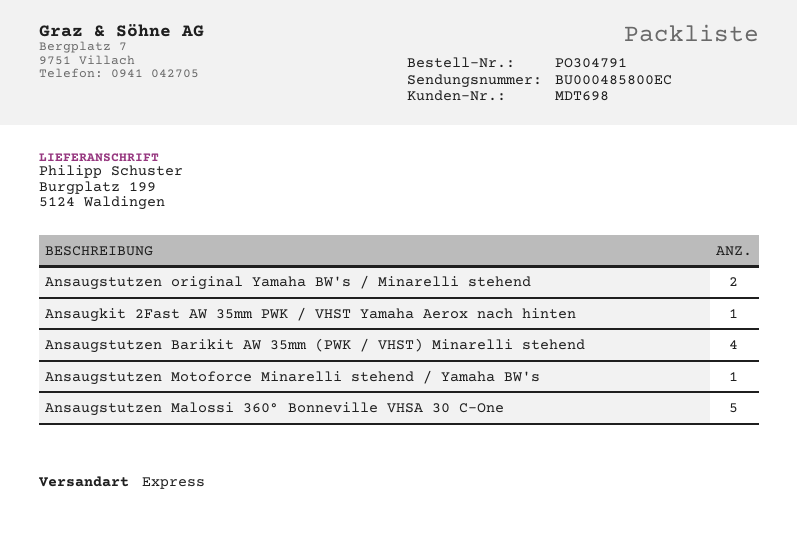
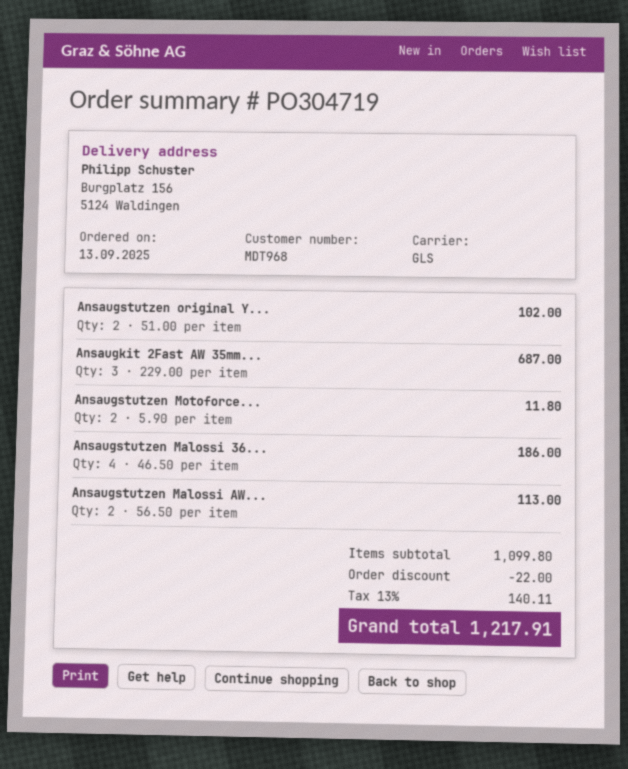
order number: PO304791 -> PO304719
customer number: MDT698 -> MDT968
shipping method: express -> GLS
ship to: Burgplatz 199, 5124 Waldingen -> Burgplatz 156, 5124 Waldingen
Ansaugkit 2Fast AW 35mm PWK / VHST Yamaha Aerox nach hinten: 1 -> 3
Ansaugstutzen Barikit AW 35mm (PWK / VHST) Minarelli stehend: 4 -> none
Ansaugstutzen Motoforce Minarelli stehend / Yamaha BW's: 1 -> 2
Ansaugstutzen Malossi 360° Bonneville VHSA 30 C-One: 5 -> 4
Ansaugstutzen Malossi AW...: none -> 2

